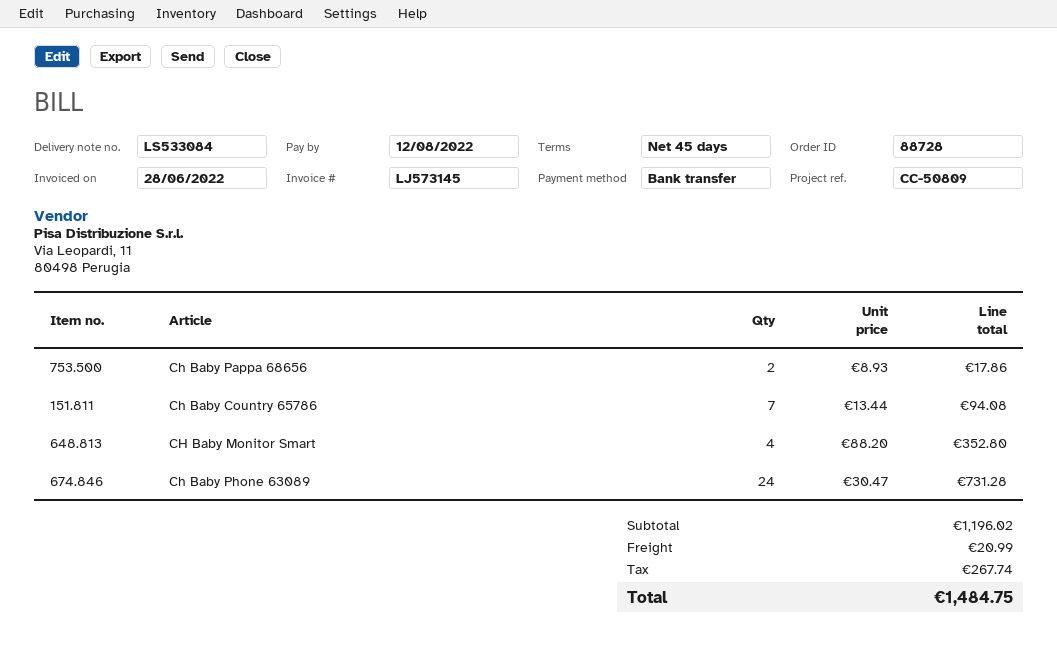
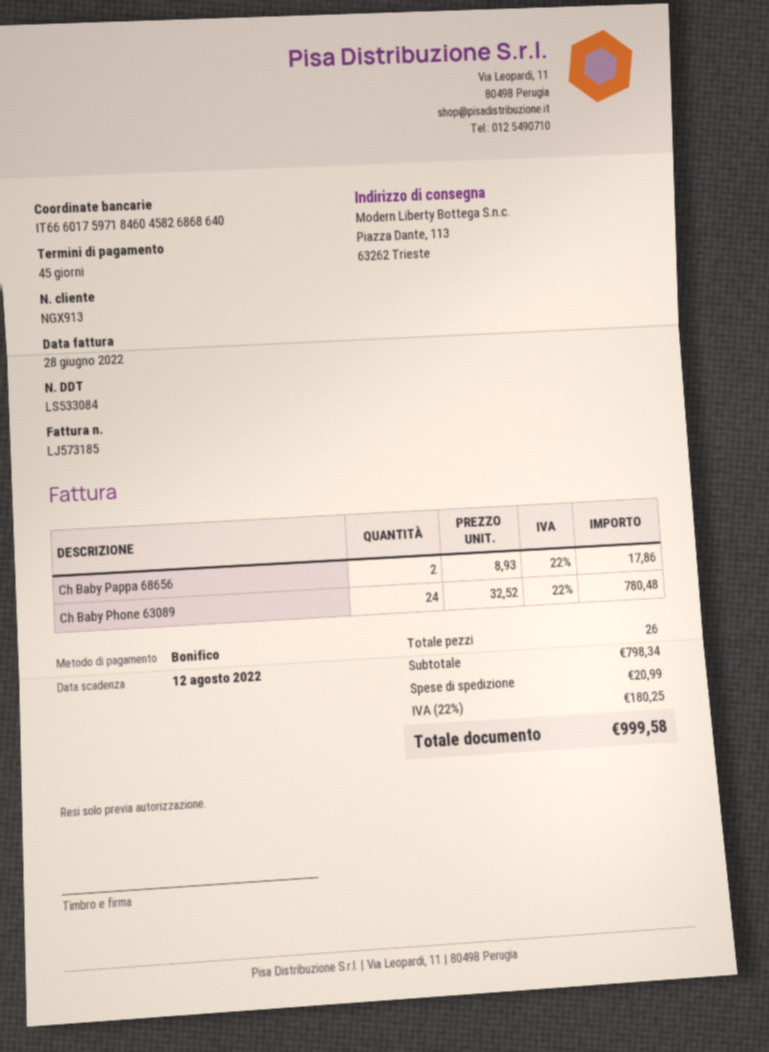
invoice number: LJ573145 -> LJ573185
Ch Baby Country 65786: 7 x 13.44 = 94.08 -> none
CH Baby Monitor Smart: 4 x 88.20 = 352.80 -> none
Ch Baby Phone 63089: 24 x 30.47 = 731.28 -> 24 x 32.52 = 780.48
subtotal: 1196.02 -> 798.34
tax: 267.74 -> 180.25
total: 1484.75 -> 999.58

